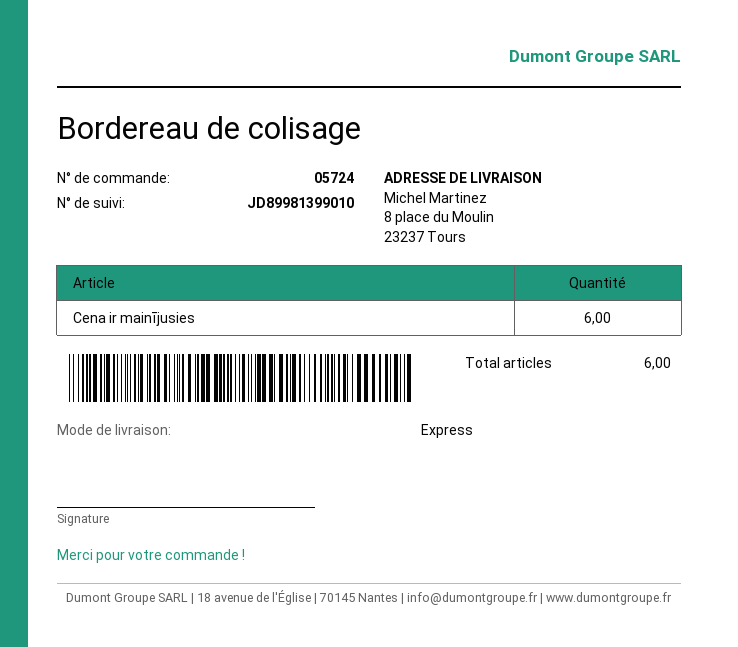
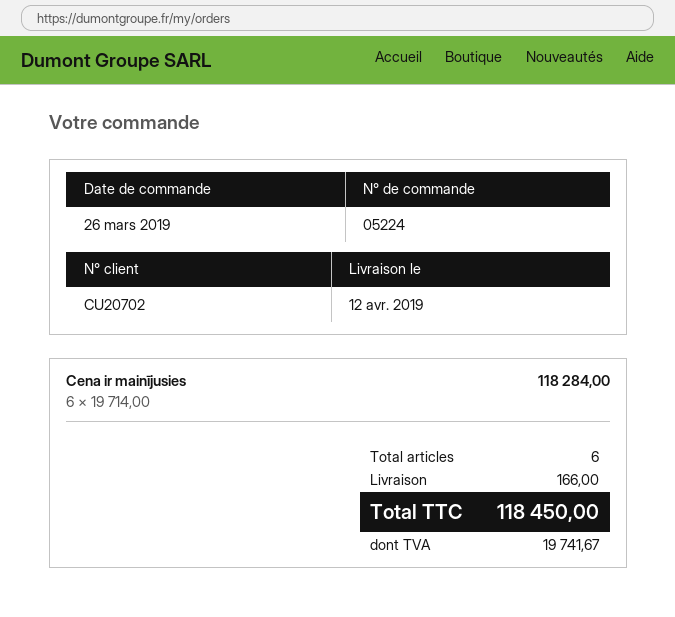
order number: 05724 -> 05224

